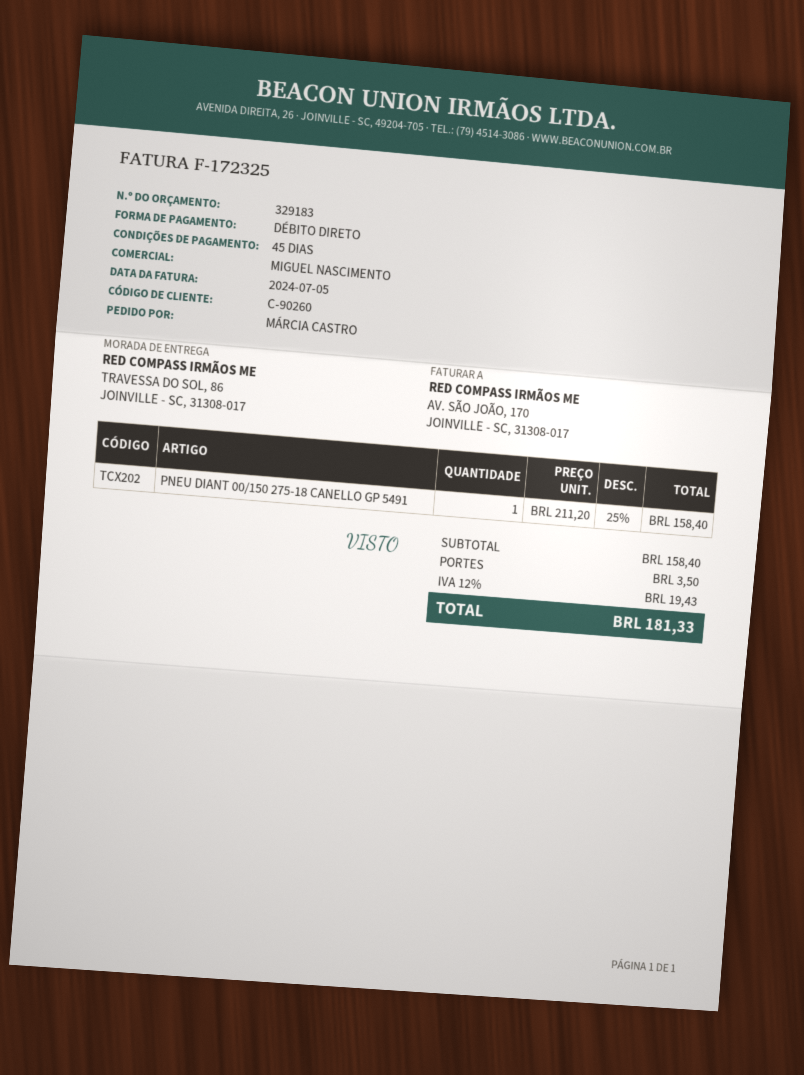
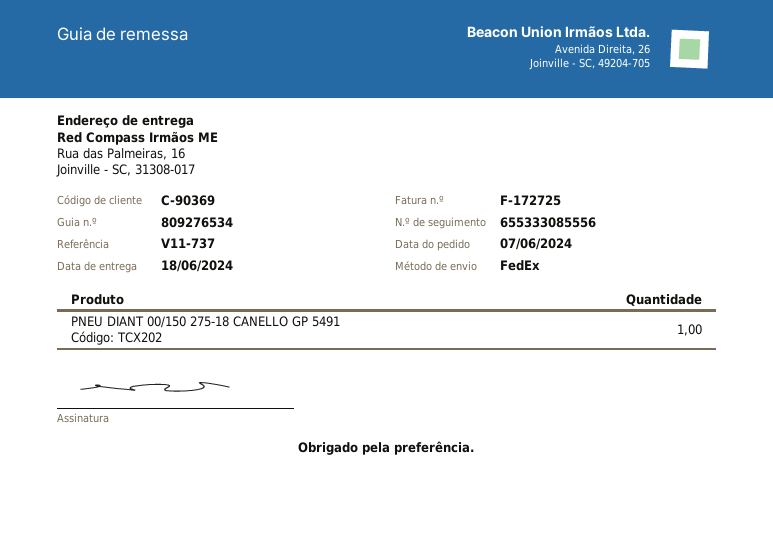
invoice number: F-172325 -> F-172725
customer number: C-90260 -> C-90369
ship to: TRAVESSA DO SOL, 86, JOINVILLE - SC, 31308-017 -> Rua das Palmeiras, 16, Joinville - SC, 31308-017

